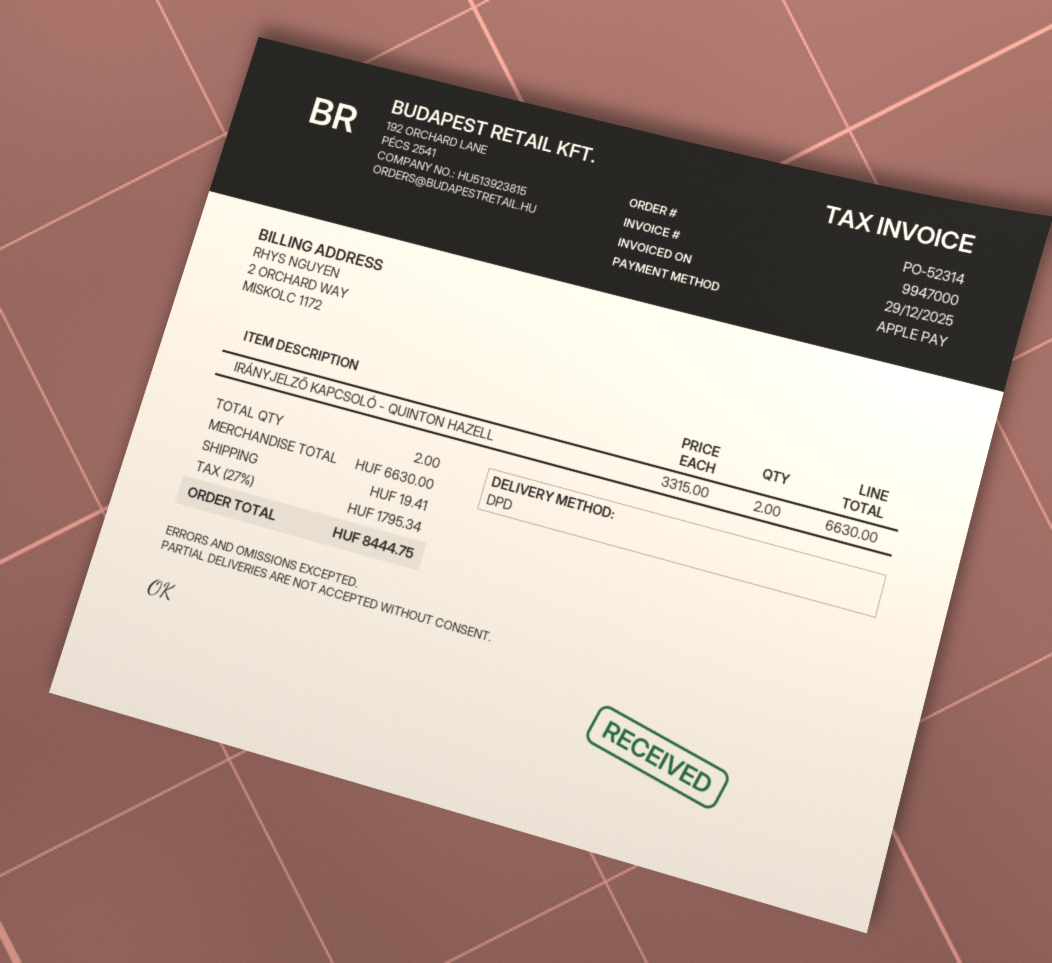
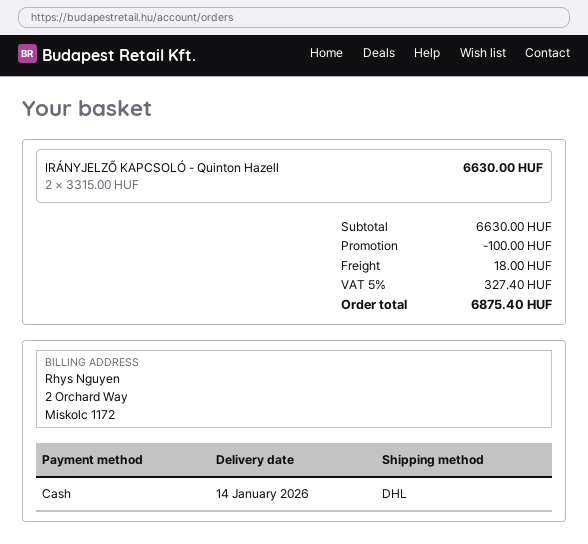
payment method: Apple Pay -> cash
shipping method: DPD -> DHL
discount: none -> 100.00
shipping: 19.41 -> 18.00
tax: 27% = 1795.34 -> 5% = 327.40
total: 8444.75 -> 6875.40

